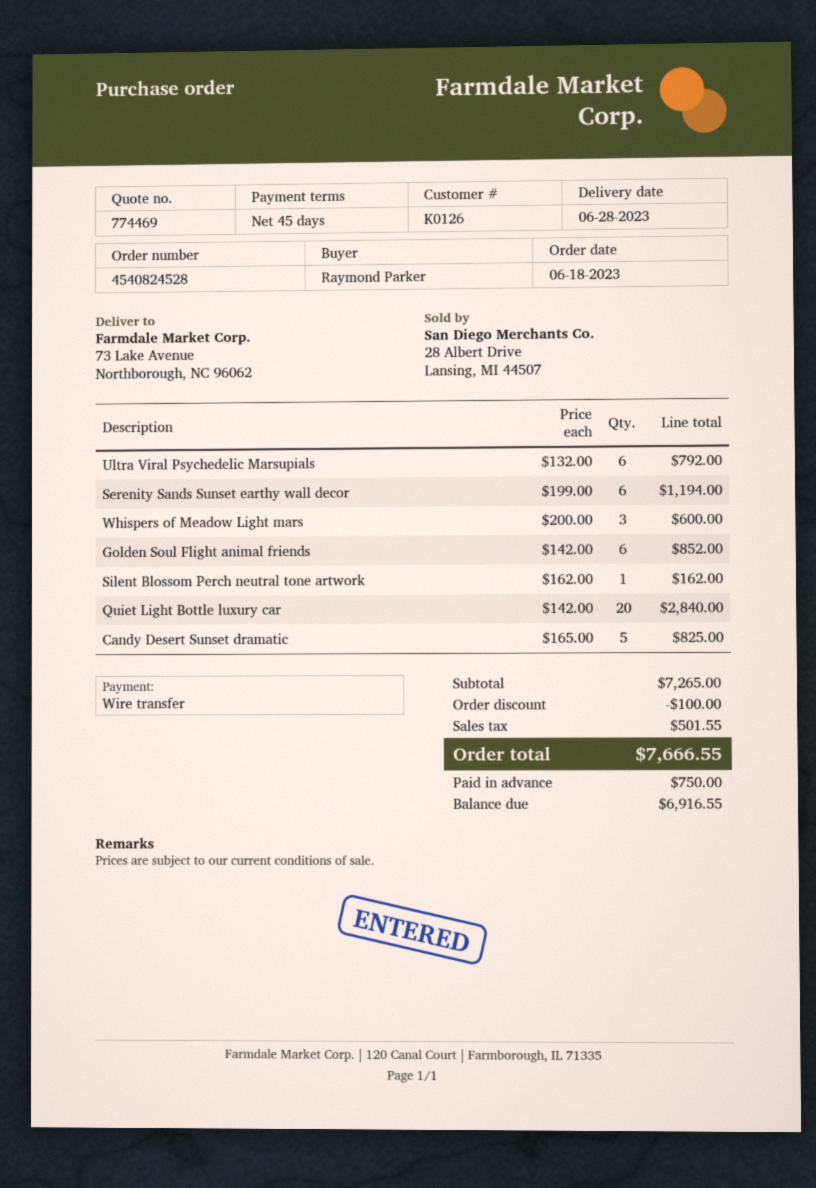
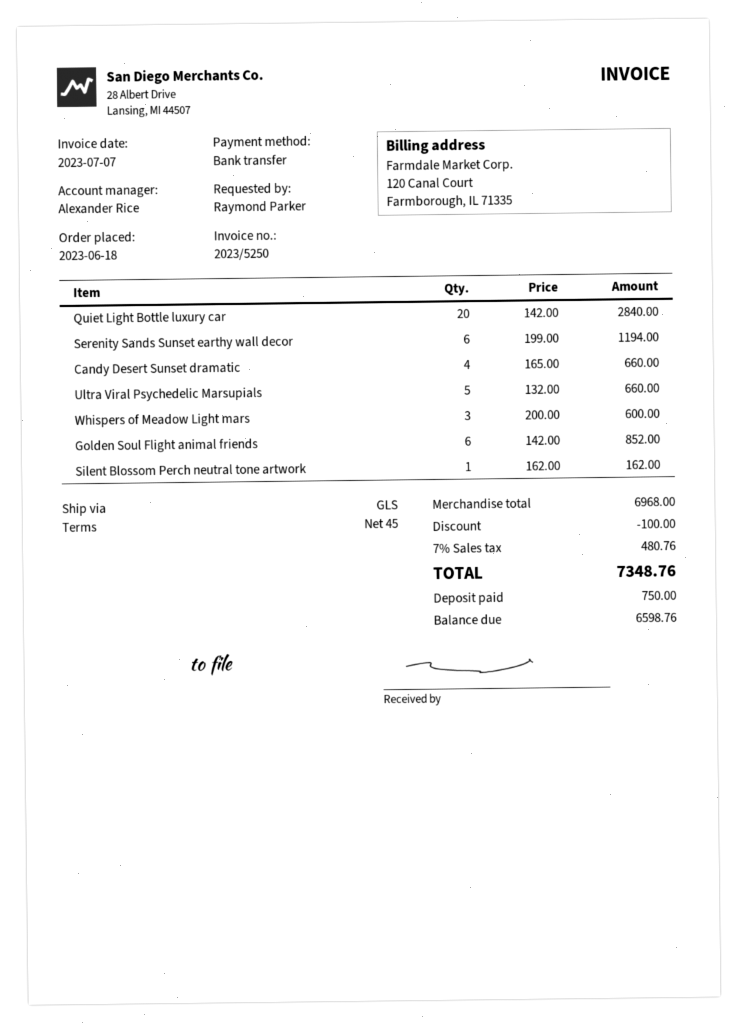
Ultra Viral Psychedelic Marsupials: 6 x 132.00 = 792.00 -> 5 x 132.00 = 660.00
Candy Desert Sunset dramatic: 5 x 165.00 = 825.00 -> 4 x 165.00 = 660.00
subtotal: 7265.00 -> 6968.00
tax: 501.55 -> 480.76
total: 7666.55 -> 7348.76
balance: 6916.55 -> 6598.76

